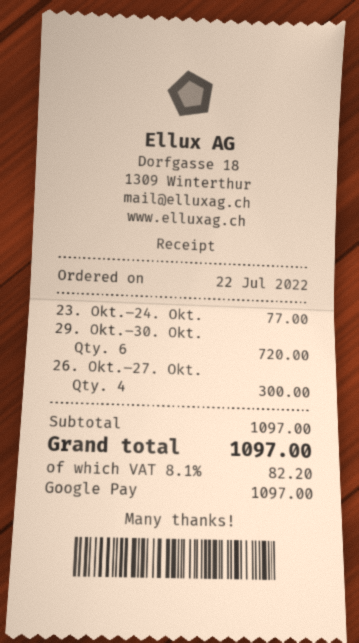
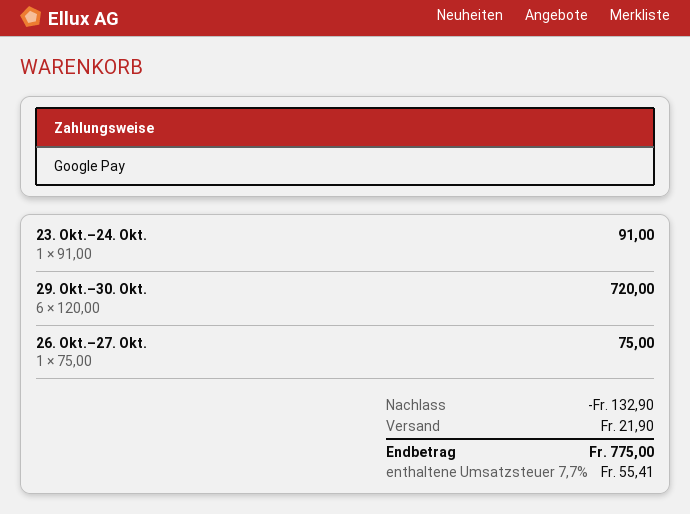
23. Okt.–24. Okt.: 1 for 77.00 -> 1 for 91.00
26. Okt.–27. Okt.: 4 for 300.00 -> 1 for 75.00
discount: none -> 132.90
shipping: none -> 21.90
tax: 8.1% = 82.20 -> 7.7% = 55.41
total: 1097.00 -> 775.00

